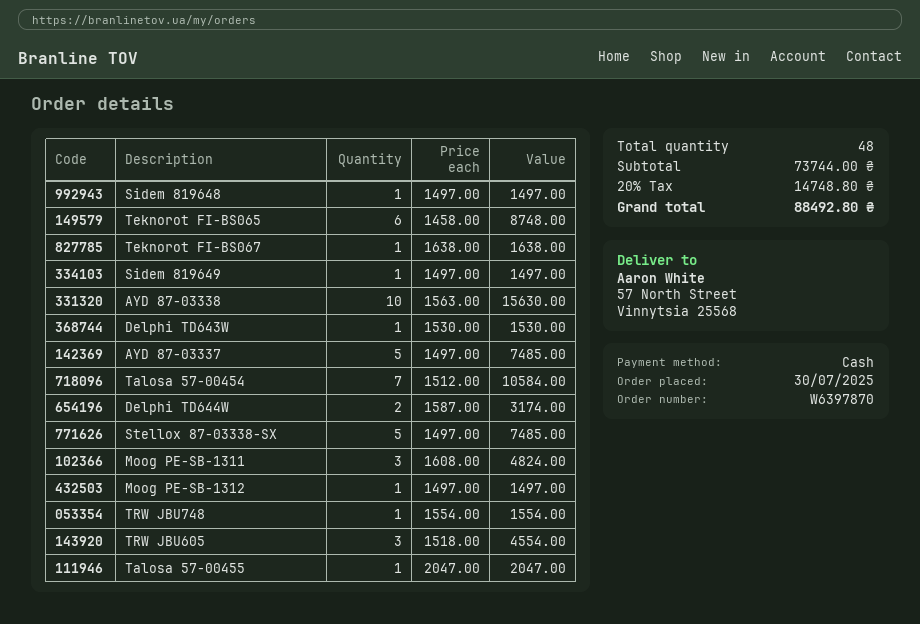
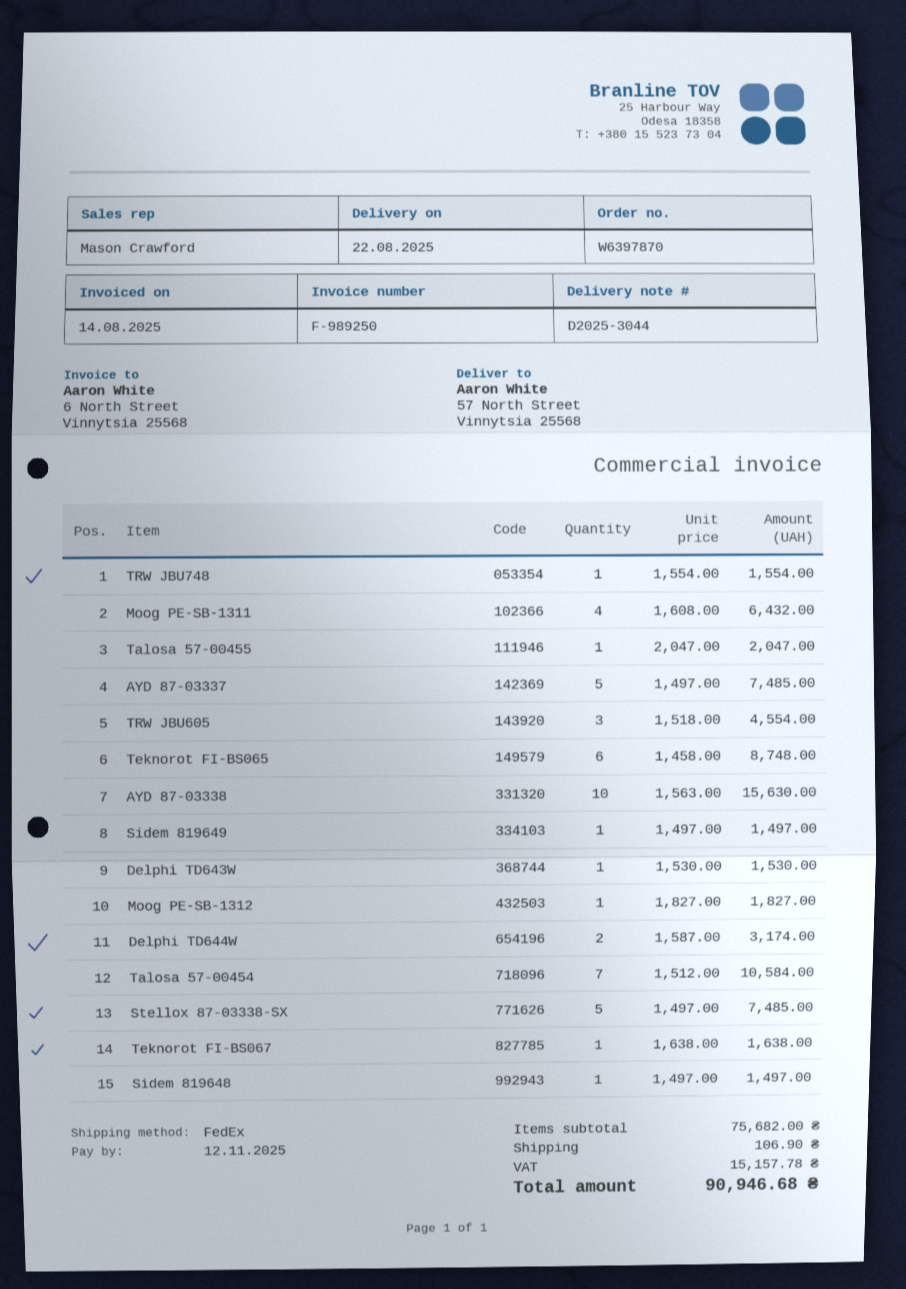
Moog PE-SB-1311: 3 x 1608.00 = 4824.00 -> 4 x 1608.00 = 6432.00
Moog PE-SB-1312: 1 x 1497.00 = 1497.00 -> 1 x 1827.00 = 1827.00
subtotal: 73744.00 -> 75682.00
shipping: none -> 106.90
tax: 14748.80 -> 15157.78
total: 88492.80 -> 90946.68

